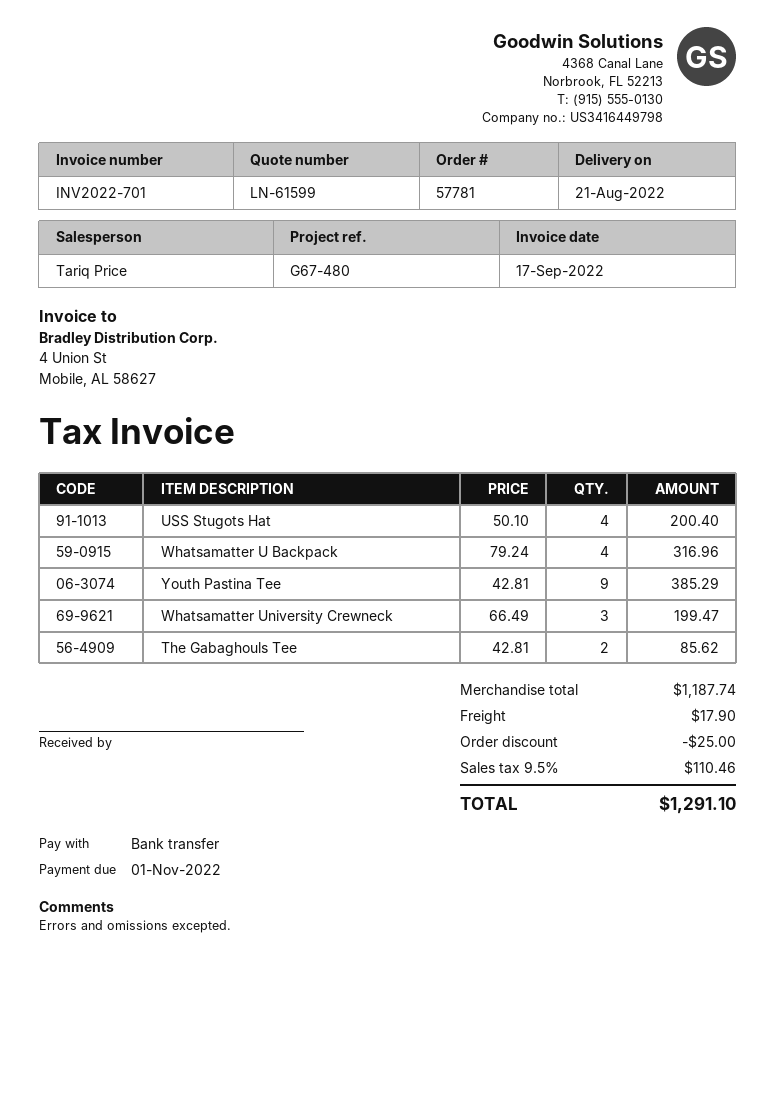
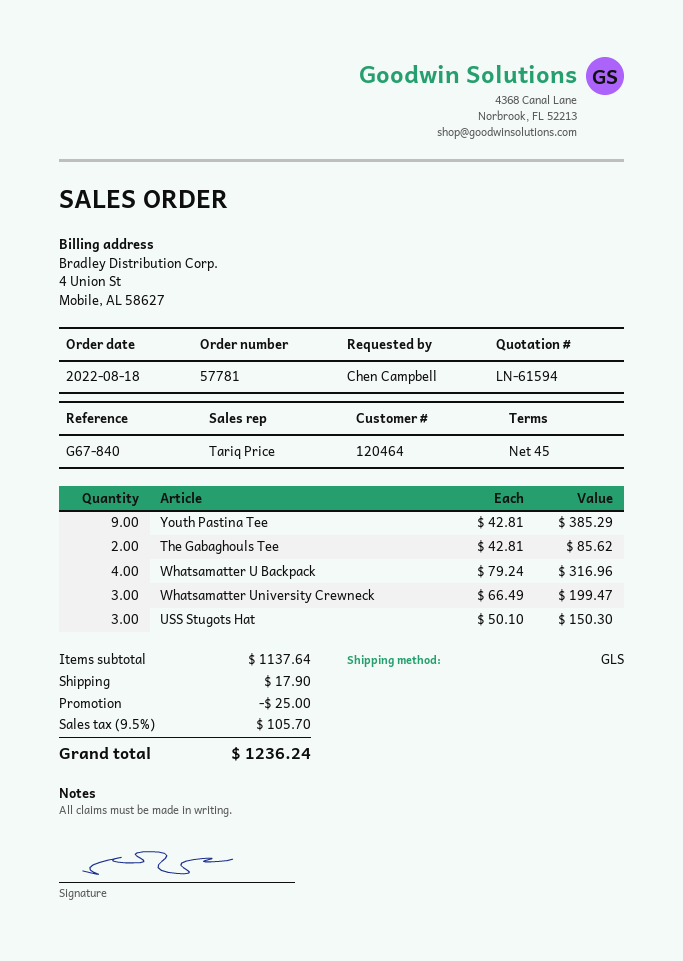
quote number: LN-61599 -> LN-61594
reference: G67-480 -> G67-840
USS Stugots Hat: 4 x 50.10 = 200.40 -> 3 x 50.10 = 150.30
subtotal: 1187.74 -> 1137.64
tax: 9.5% = 110.46 -> 9.5% = 105.70
total: 1291.10 -> 1236.24

